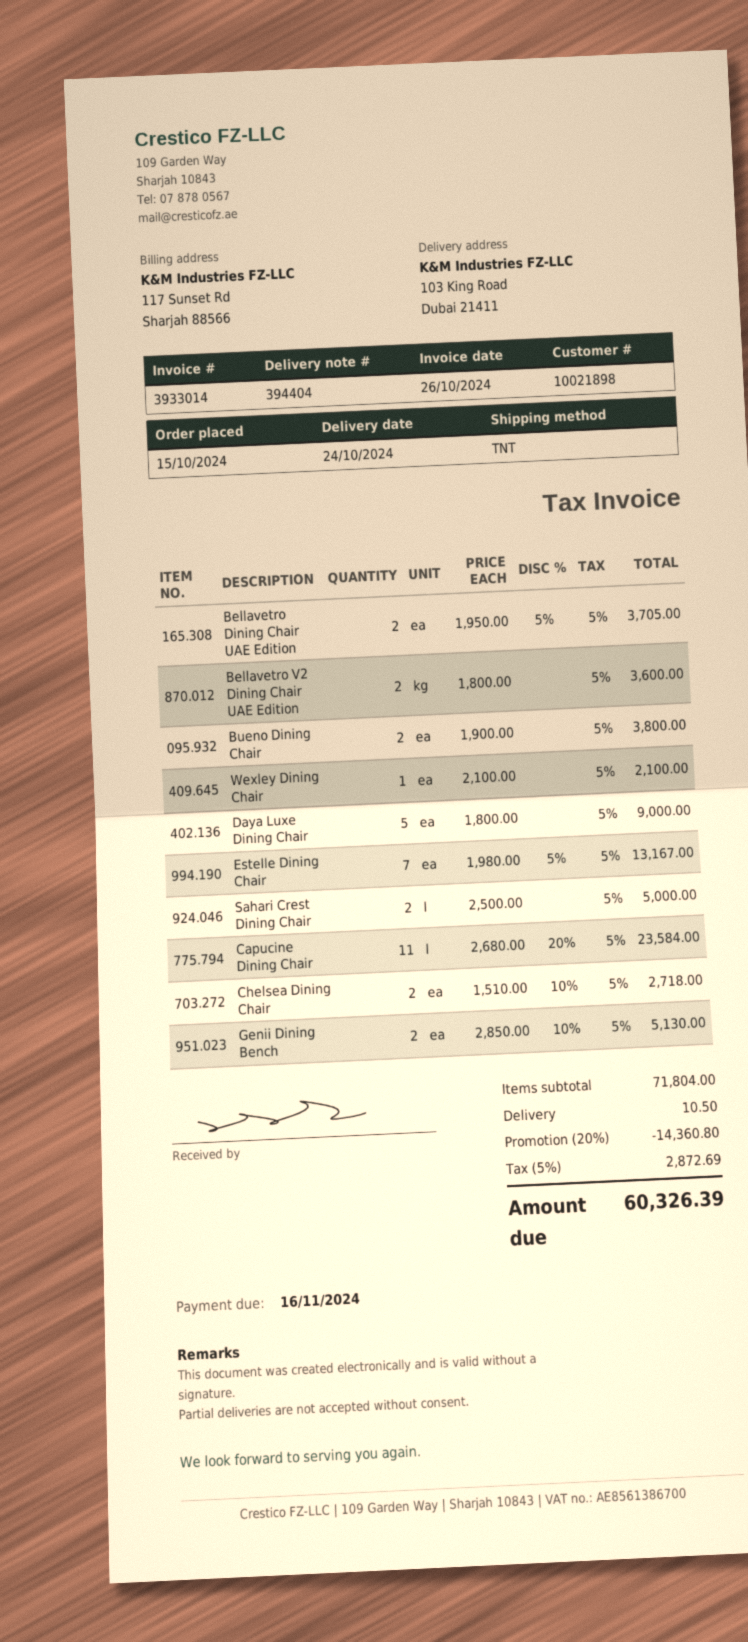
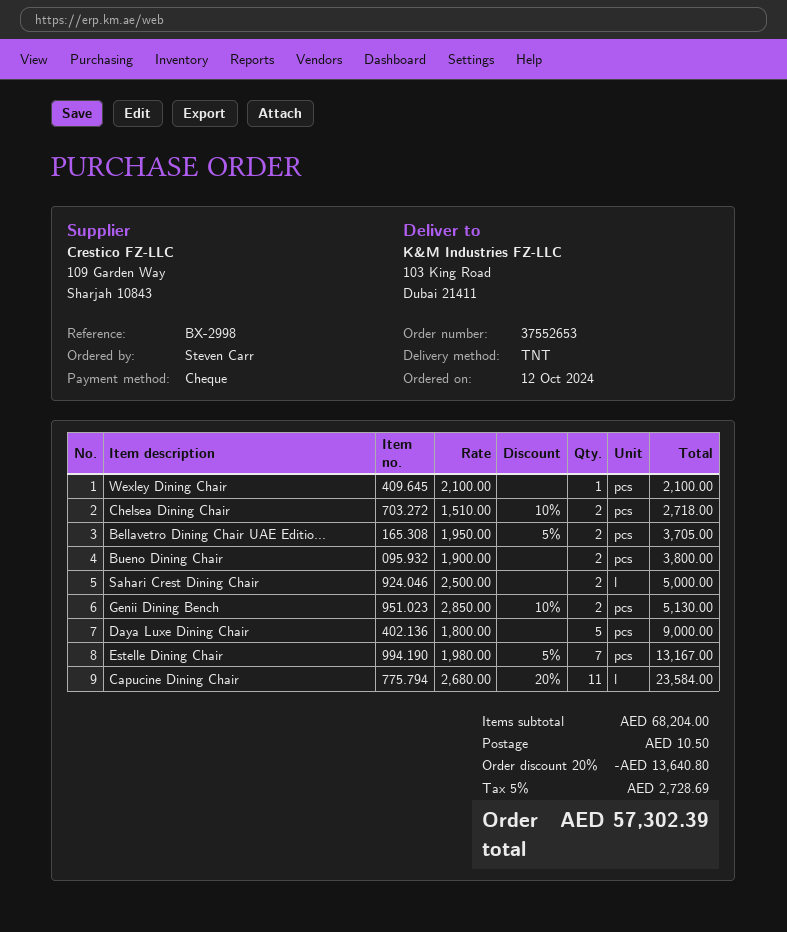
order date: 2024-10-15 -> 2024-10-12
Bellavetro V2 Dining Chair UAE Edition: 2 x 1800.00 = 3600.00 -> none
subtotal: 71804.00 -> 68204.00
discount: 20% = 14360.80 -> 20% = 13640.80
tax: 5% = 2872.69 -> 5% = 2728.69
total: 60326.39 -> 57302.39

